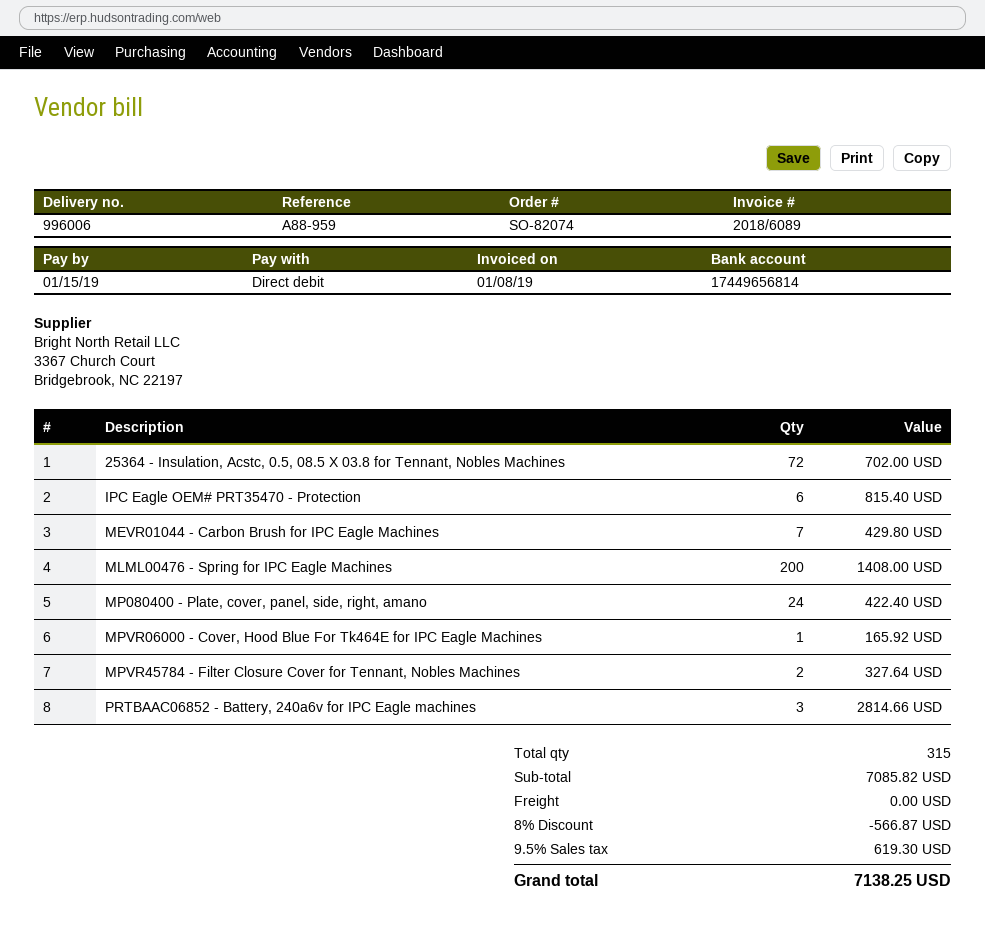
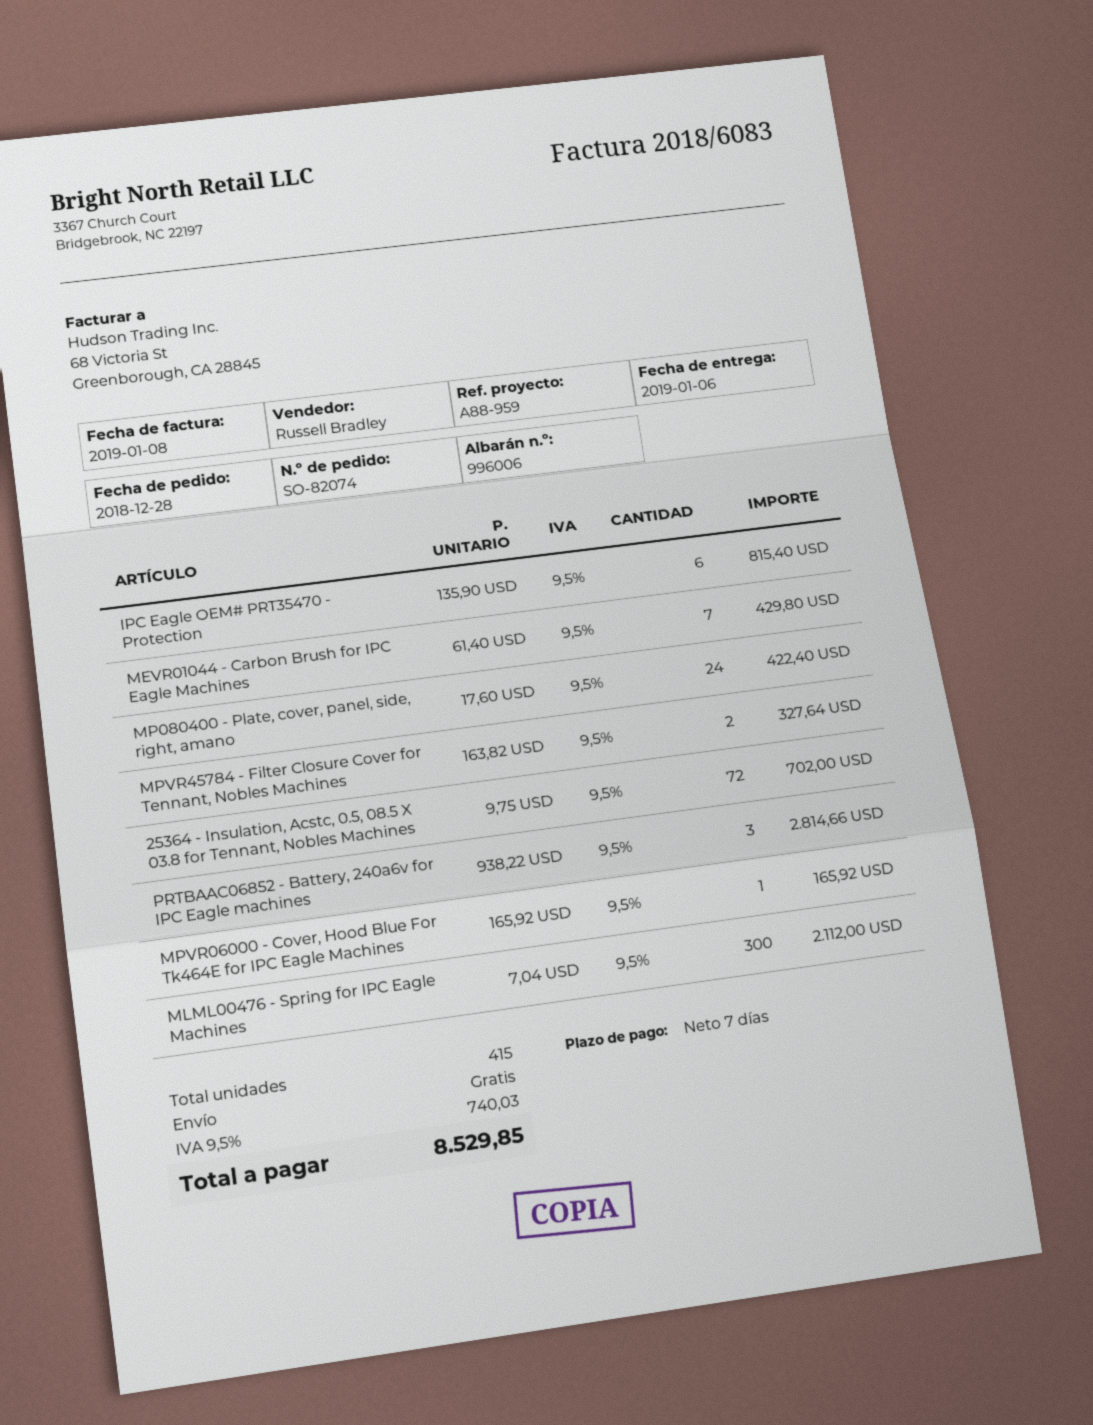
invoice number: 2018/6089 -> 2018/6083
MLML00476 - Spring for IPC Eagle Machines: 200 for 1408.00 -> 300 for 2112.00
total quantity: 315 -> 415
discount: 8% = 566.87 -> none
tax: 9.5% = 619.30 -> 9.5% = 740.03
total: 7138.25 -> 8529.85

